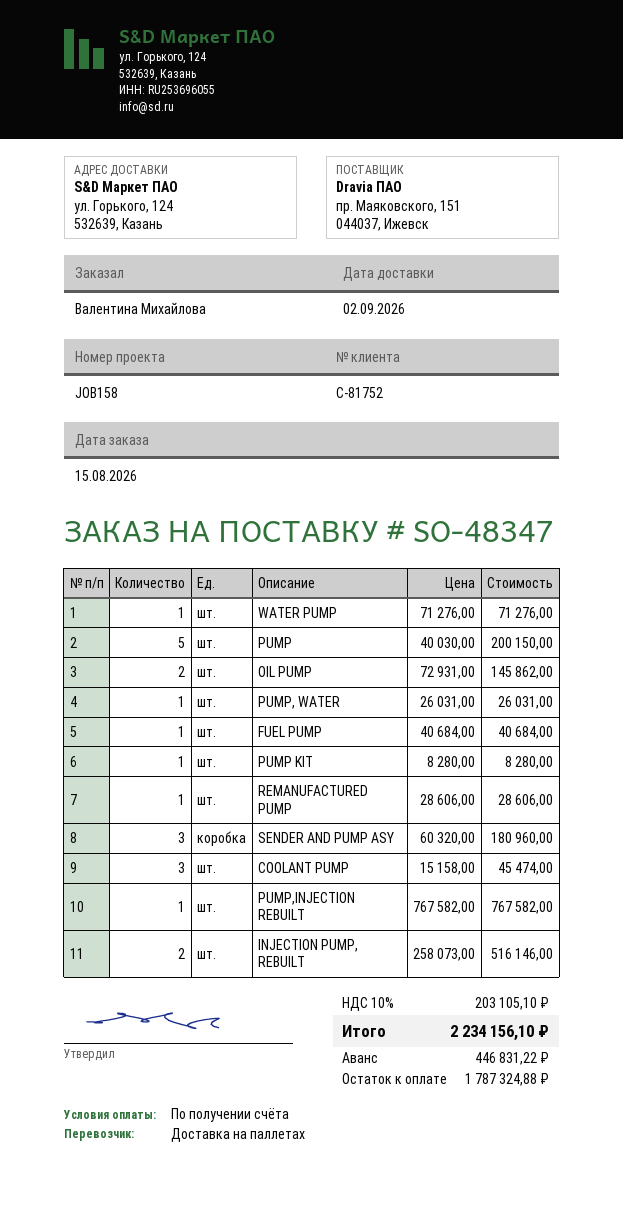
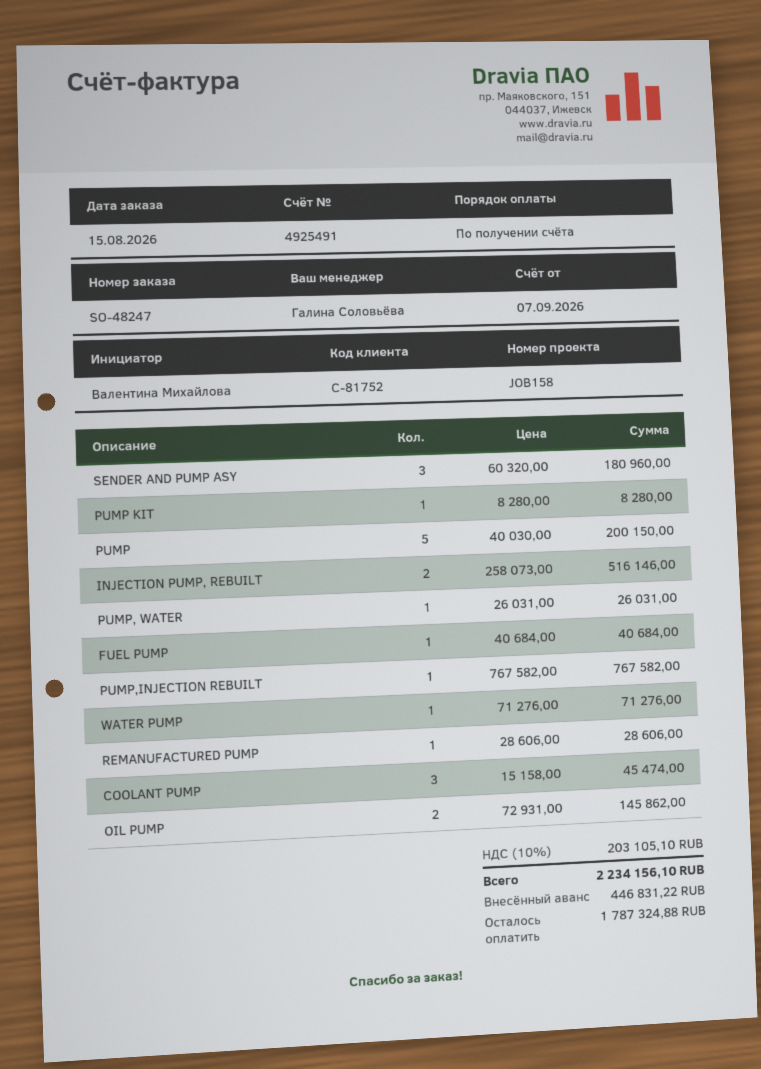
order number: SO-48347 -> SO-48247

